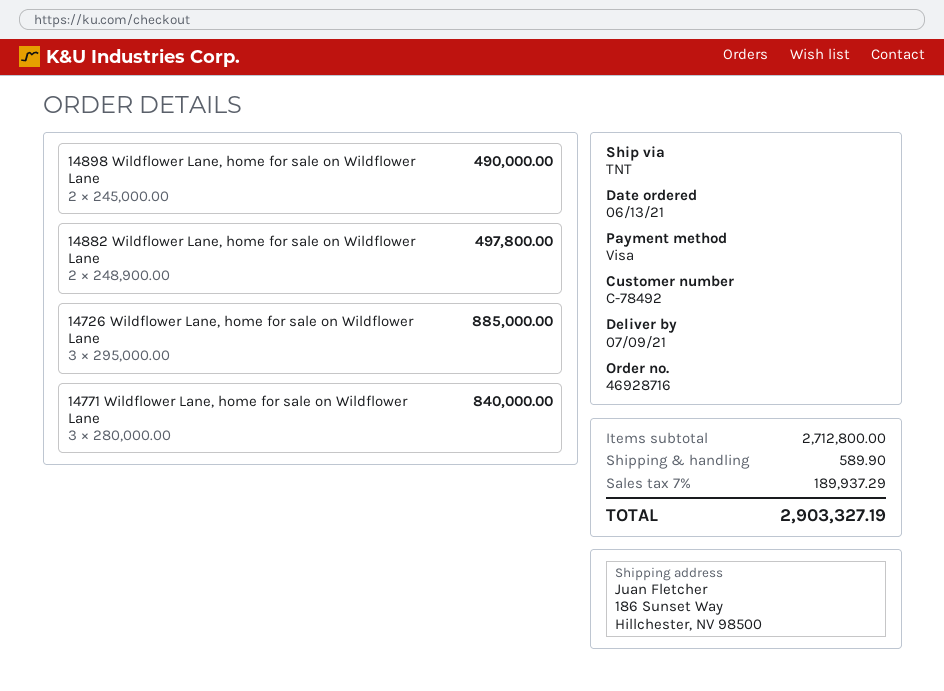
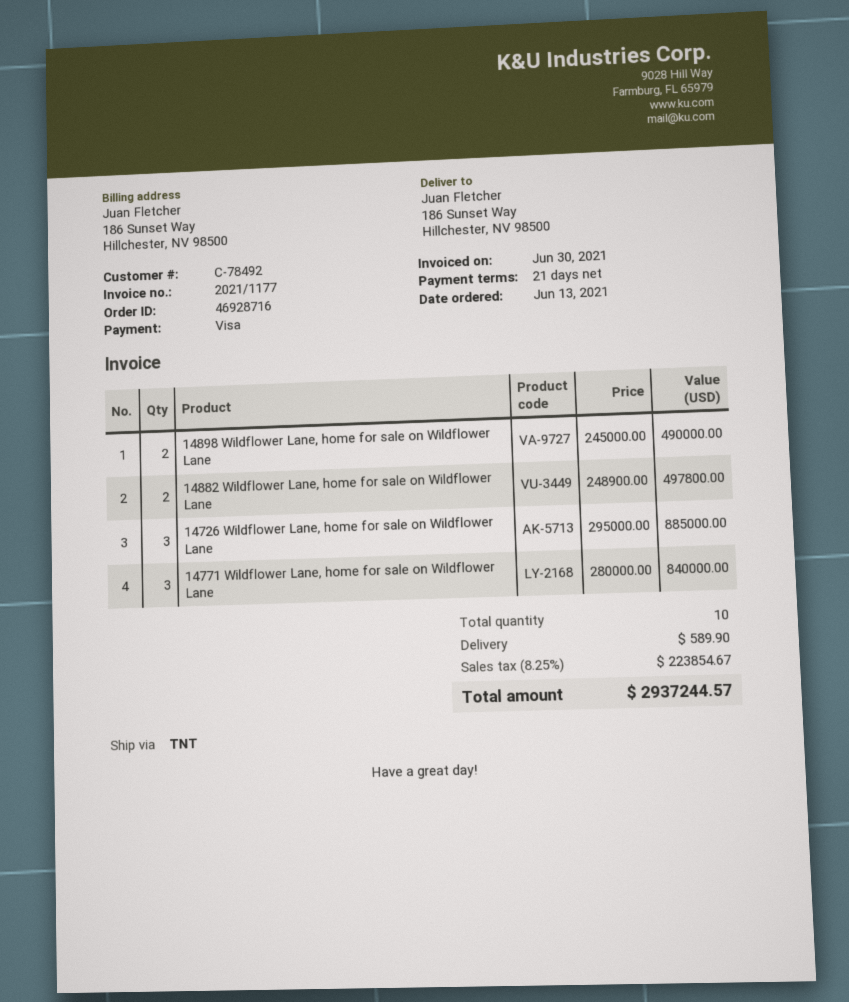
tax: 7% = 189937.29 -> 8.25% = 223854.67
total: 2903327.19 -> 2937244.57

